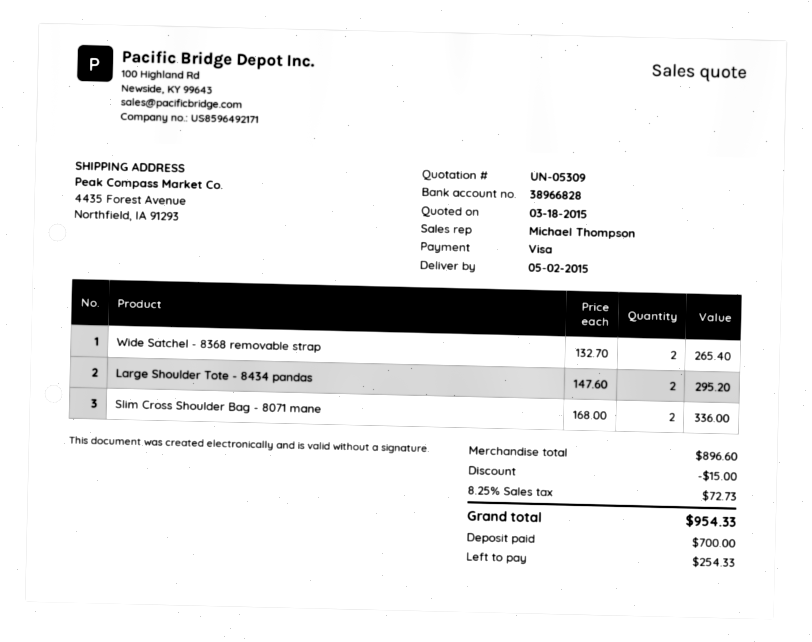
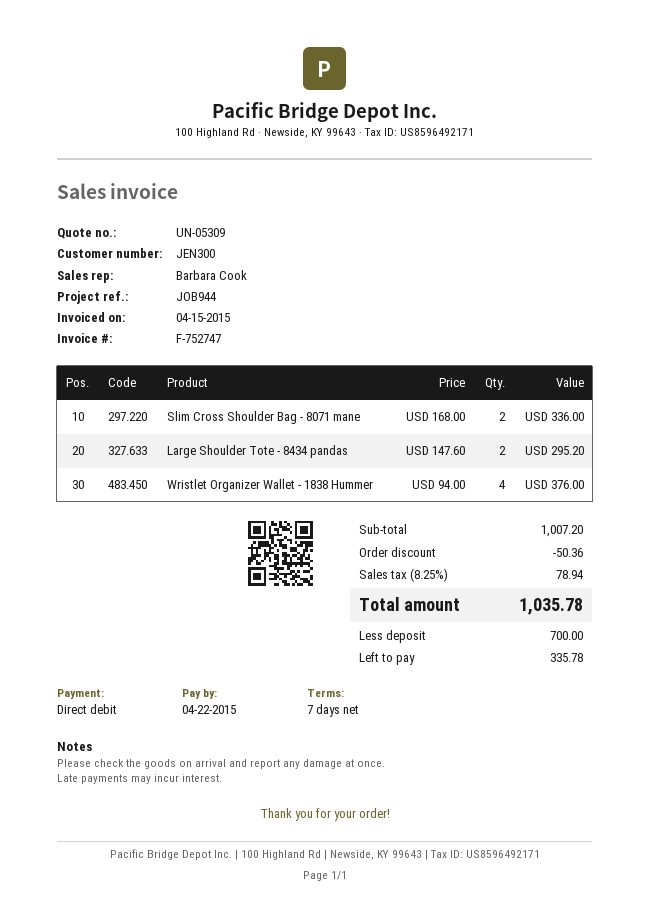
sales rep: Michael Thompson -> Barbara Cook
payment method: Visa -> direct debit
Wide Satchel - 8368 removable strap: 2 x 132.70 = 265.40 -> none
Wristlet Organizer Wallet - 1838 Hummer: none -> 4 x 94.00 = 376.00
subtotal: 896.60 -> 1007.20
discount: 15.00 -> 50.36
tax: 8.25% = 72.73 -> 8.25% = 78.94
total: 954.33 -> 1035.78
balance: 254.33 -> 335.78

